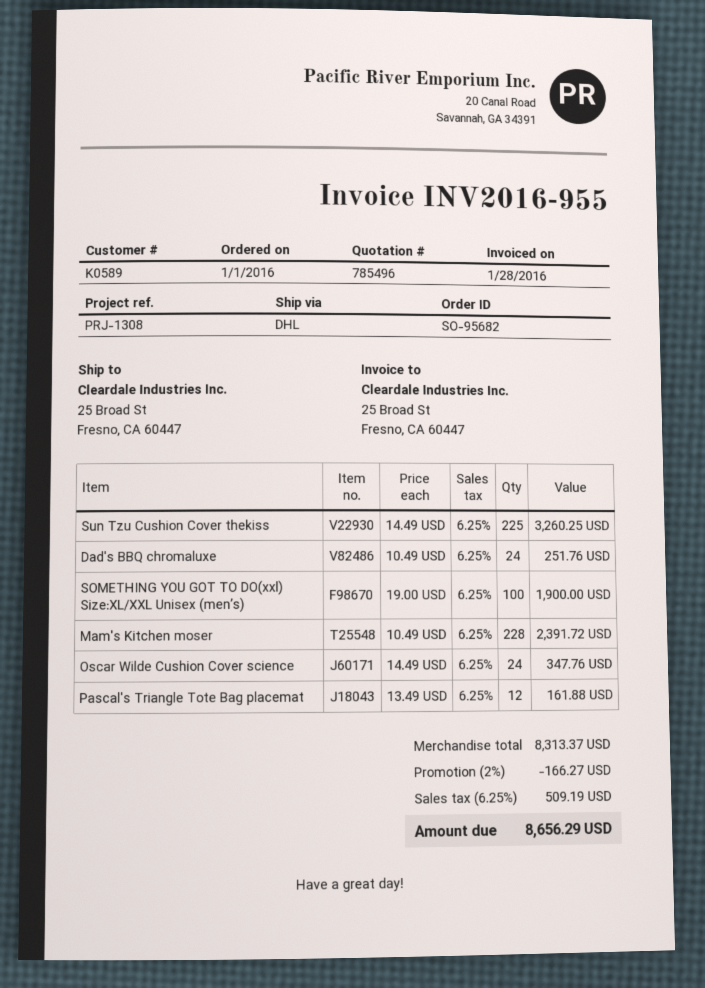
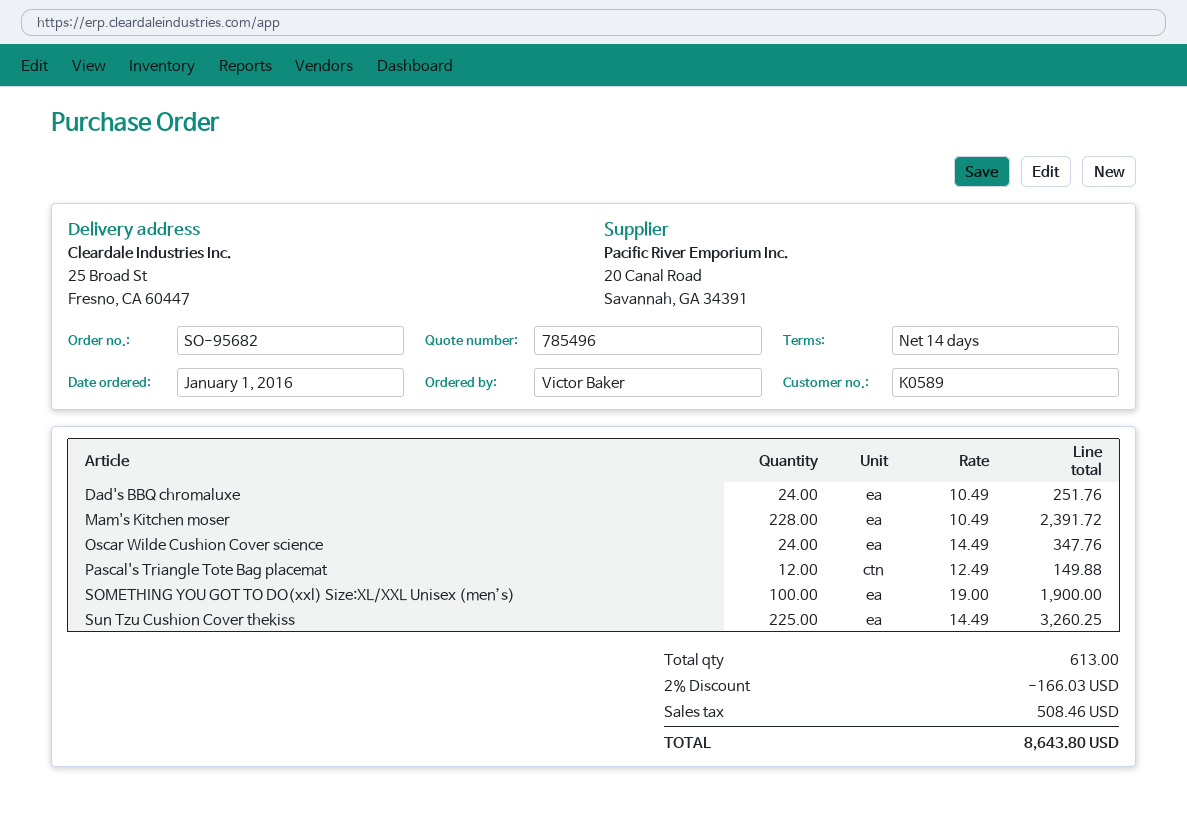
Pascal's Triangle Tote Bag placemat: 12 x 13.49 = 161.88 -> 12 x 12.49 = 149.88
discount: 2% = 166.27 -> 2% = 166.03
tax: 509.19 -> 508.46
total: 8656.29 -> 8643.80

